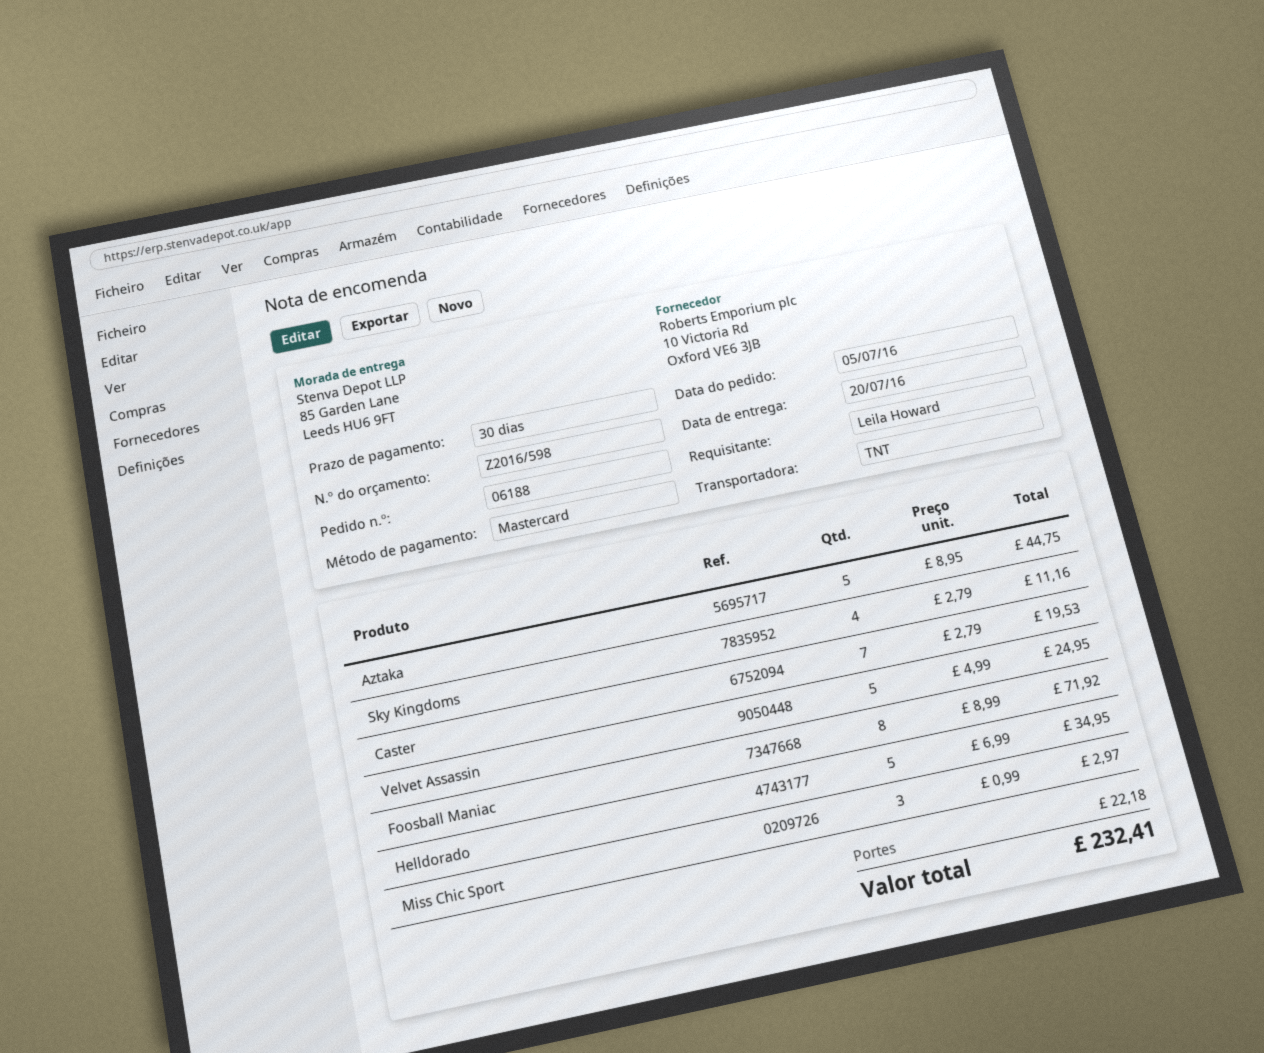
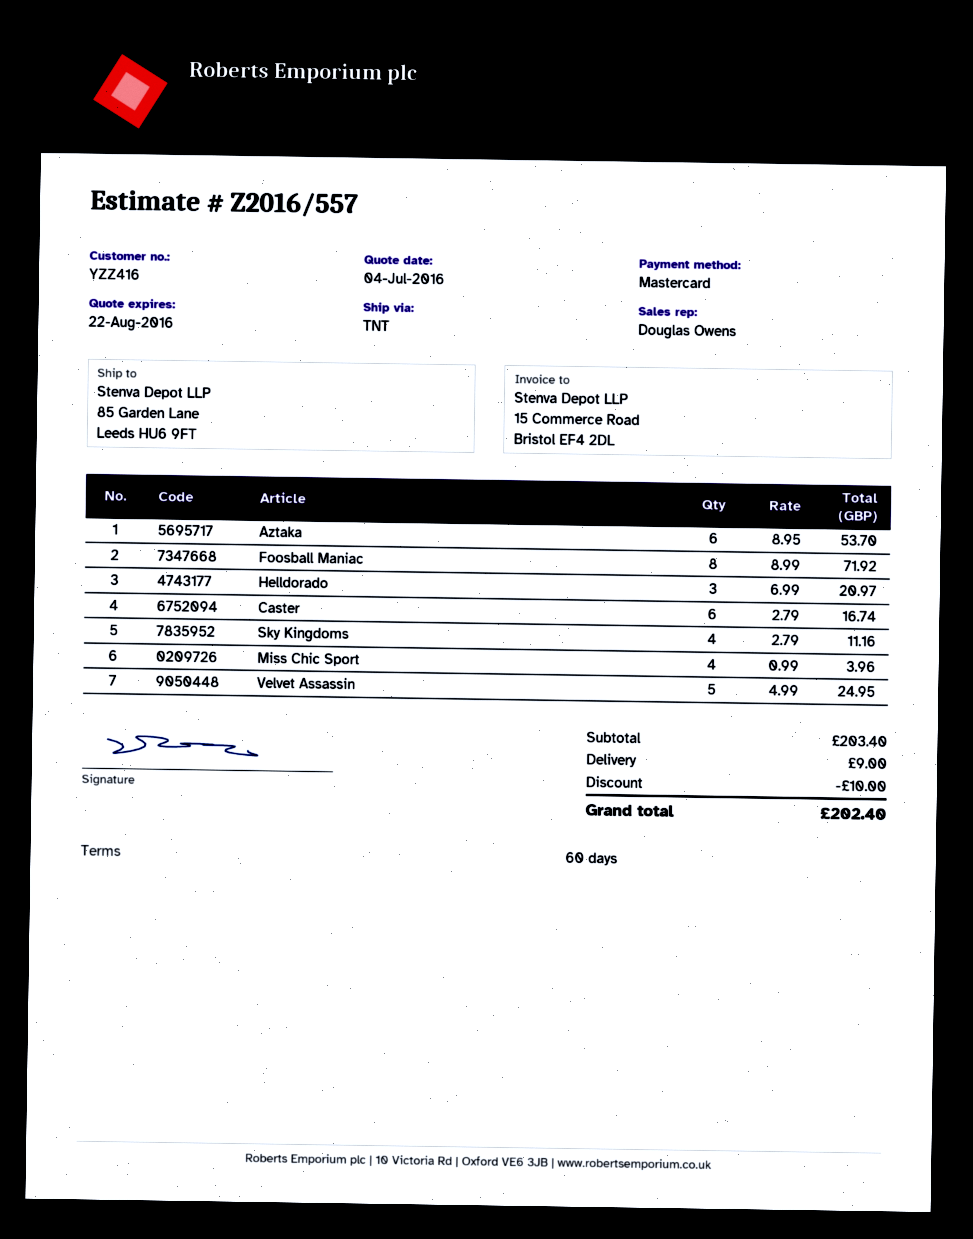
quote number: Z2016/598 -> Z2016/557
payment terms: 30 days -> 60 days
Aztaka: 5 x 8.95 = 44.75 -> 6 x 8.95 = 53.70
Caster: 7 x 2.79 = 19.53 -> 6 x 2.79 = 16.74
Helldorado: 5 x 6.99 = 34.95 -> 3 x 6.99 = 20.97
Miss Chic Sport: 3 x 0.99 = 2.97 -> 4 x 0.99 = 3.96
discount: none -> 10.00
shipping: 22.18 -> 9.00
total: 232.41 -> 202.40

